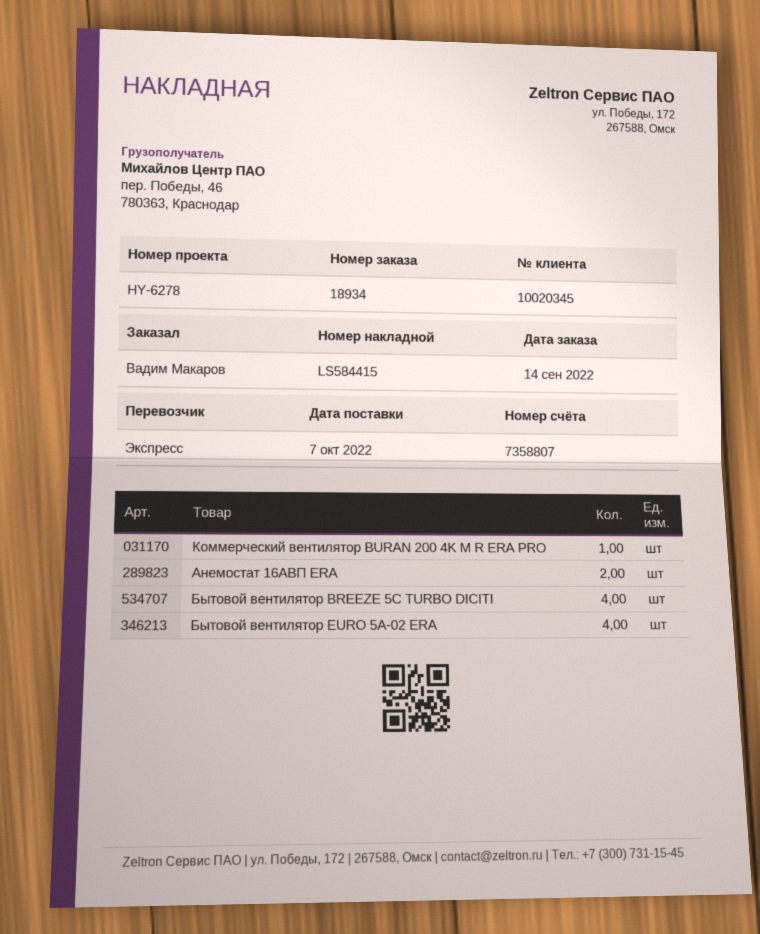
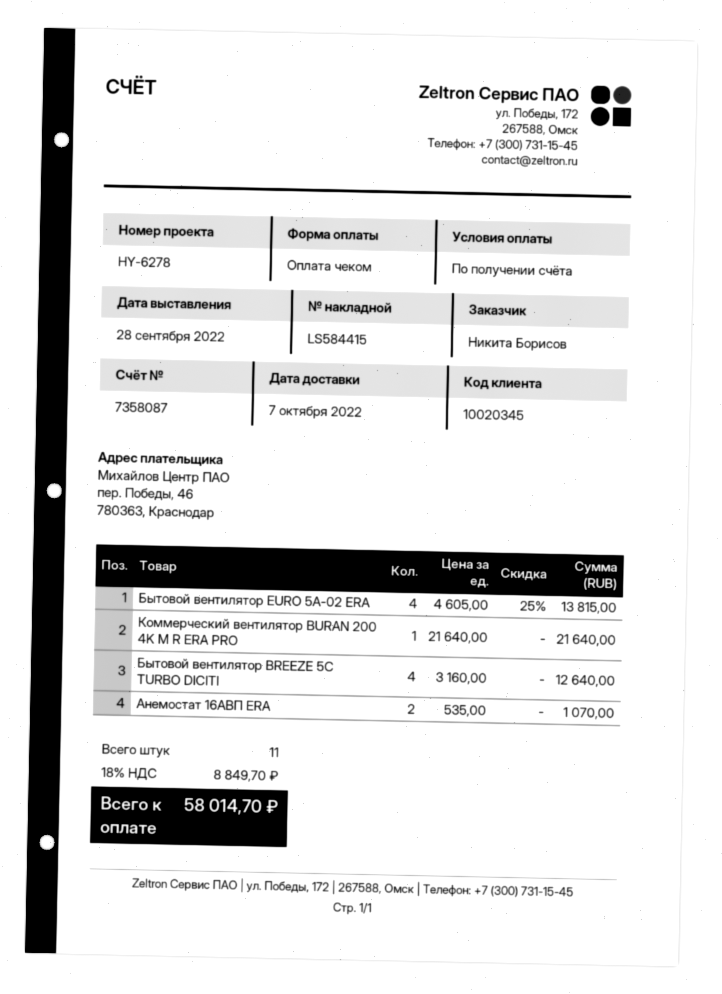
invoice number: 7358807 -> 7358087
ordered by: Вадим Макаров -> Никита Борисов

